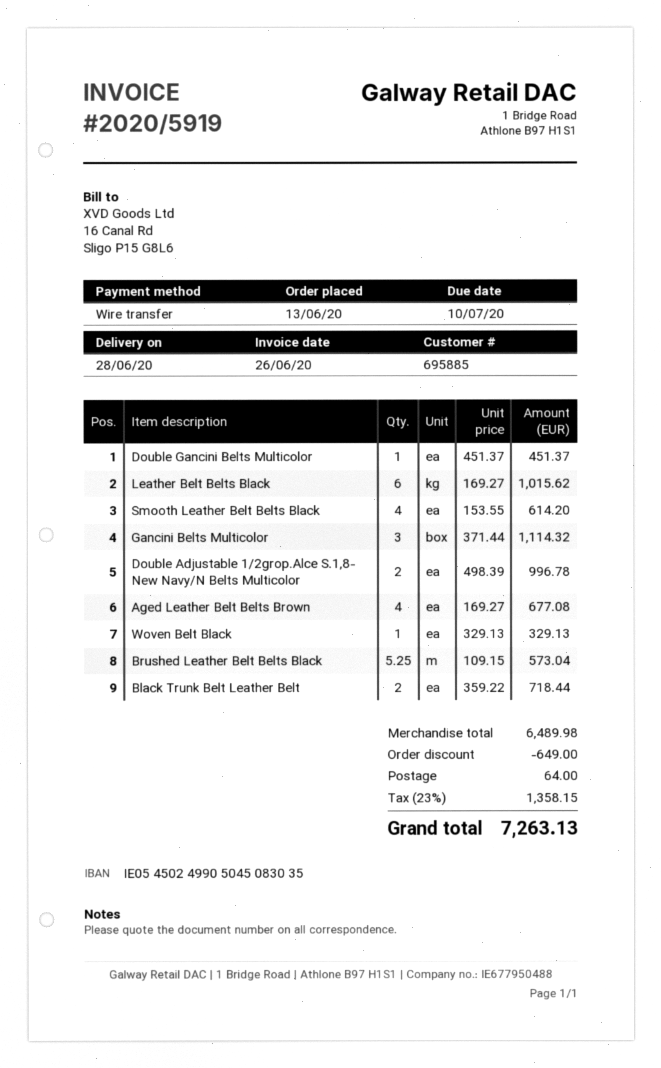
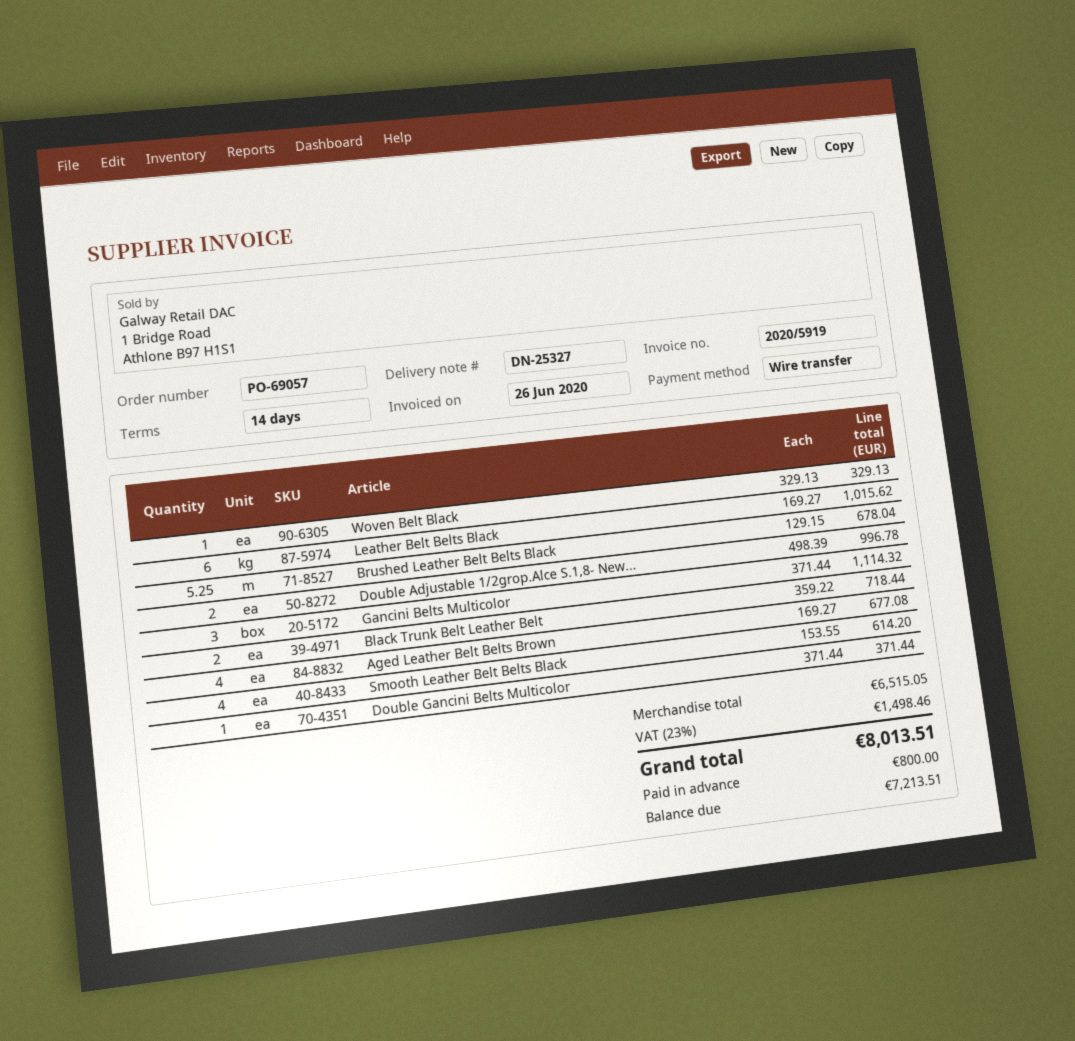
Double Gancini Belts Multicolor: 1 x 451.37 = 451.37 -> 1 x 371.44 = 371.44
Brushed Leather Belt Belts Black: 5.25 x 109.15 = 573.04 -> 5.25 x 129.15 = 678.04
subtotal: 6489.98 -> 6515.05
discount: 649.00 -> none
shipping: 64.00 -> none
tax: 23% = 1358.15 -> 23% = 1498.46
total: 7263.13 -> 8013.51

